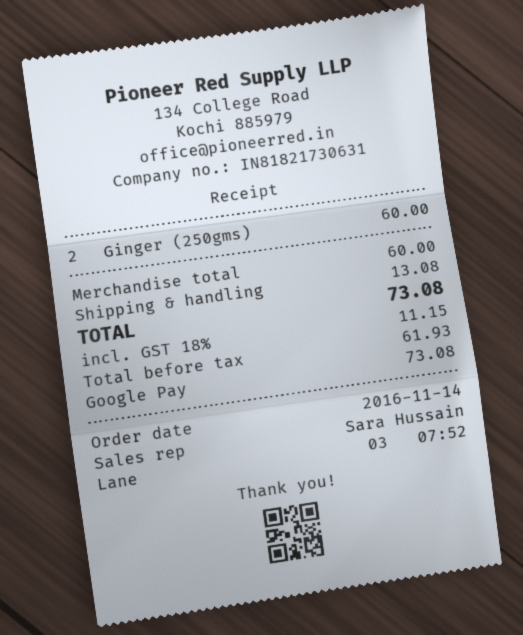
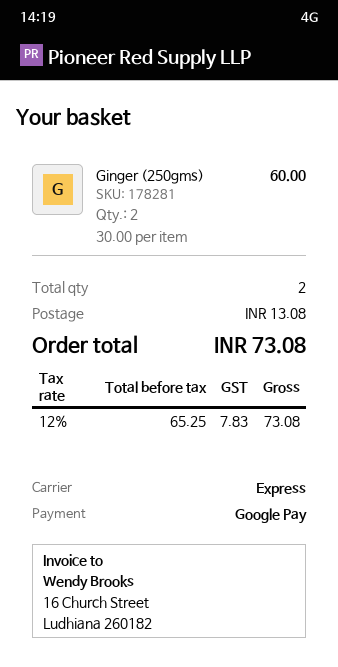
net: 61.93 -> 65.25
tax: 18% = 11.15 -> 12% = 7.83

